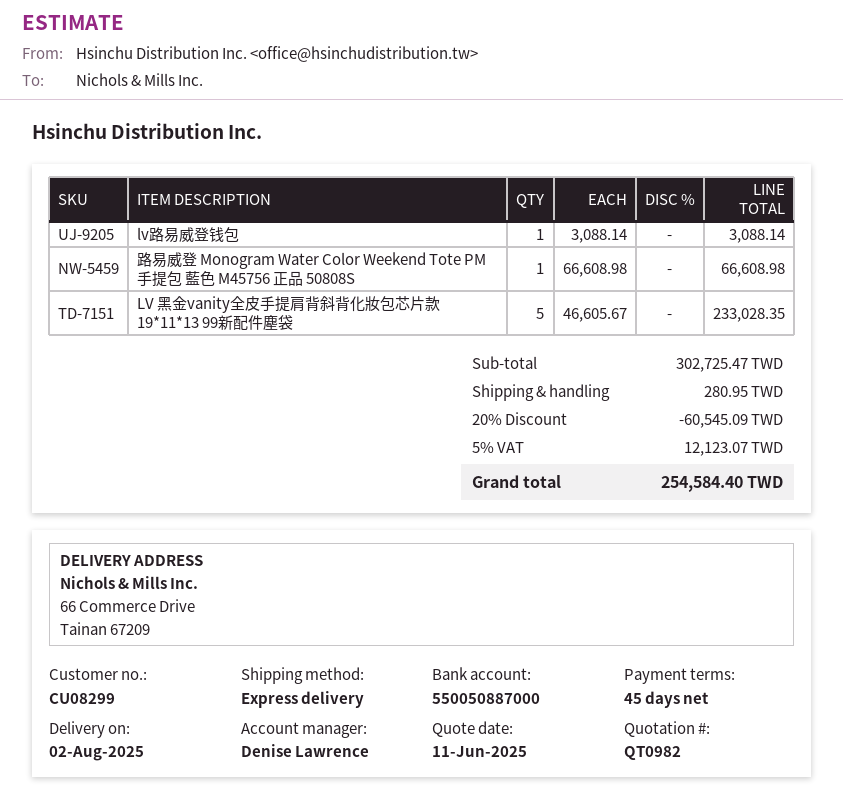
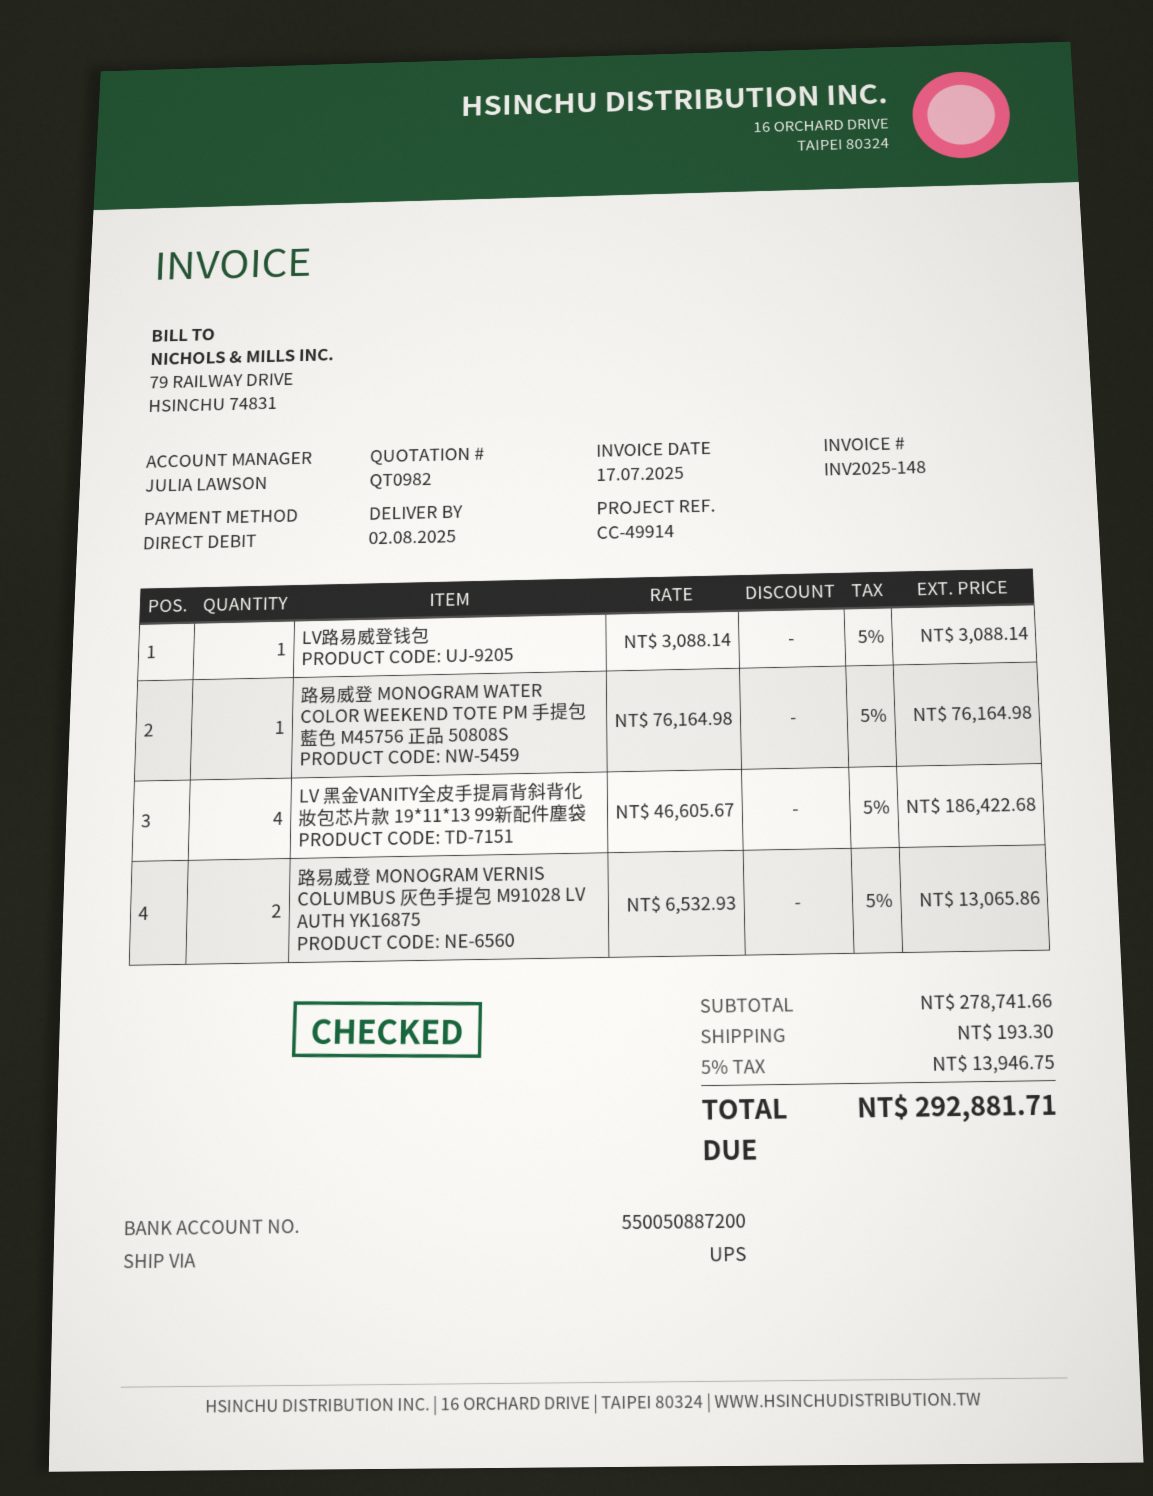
sales rep: Denise Lawrence -> JULIA LAWSON
bank account: 550050887000 -> 550050887200
shipping method: express -> UPS
路易威登 Monogram Water Color Weekend Tote PM 手提包 藍色 M45756 正品 50808S: 1 x 66608.98 = 66608.98 -> 1 x 76164.98 = 76164.98
LV 黑金vanity全皮手提肩背斜背化妝包芯片款 19*11*13 99新配件塵袋: 5 x 46605.67 = 233028.35 -> 4 x 46605.67 = 186422.68
路易威登 MONOGRAM VERNIS COLUMBUS 灰色手提包 M91028 LV AUTH YK16875: none -> 2 x 6532.93 = 13065.86
subtotal: 302725.47 -> 278741.66
discount: 20% = 60545.09 -> none
shipping: 280.95 -> 193.30
tax: 5% = 12123.07 -> 5% = 13946.75
total: 254584.40 -> 292881.71

